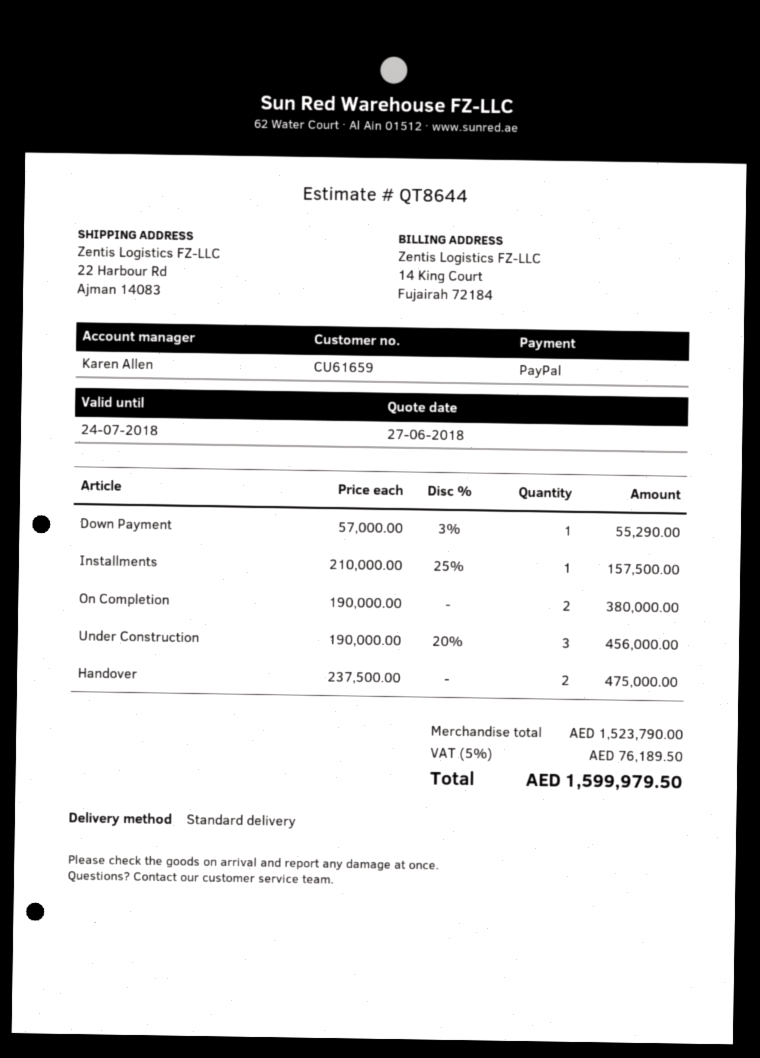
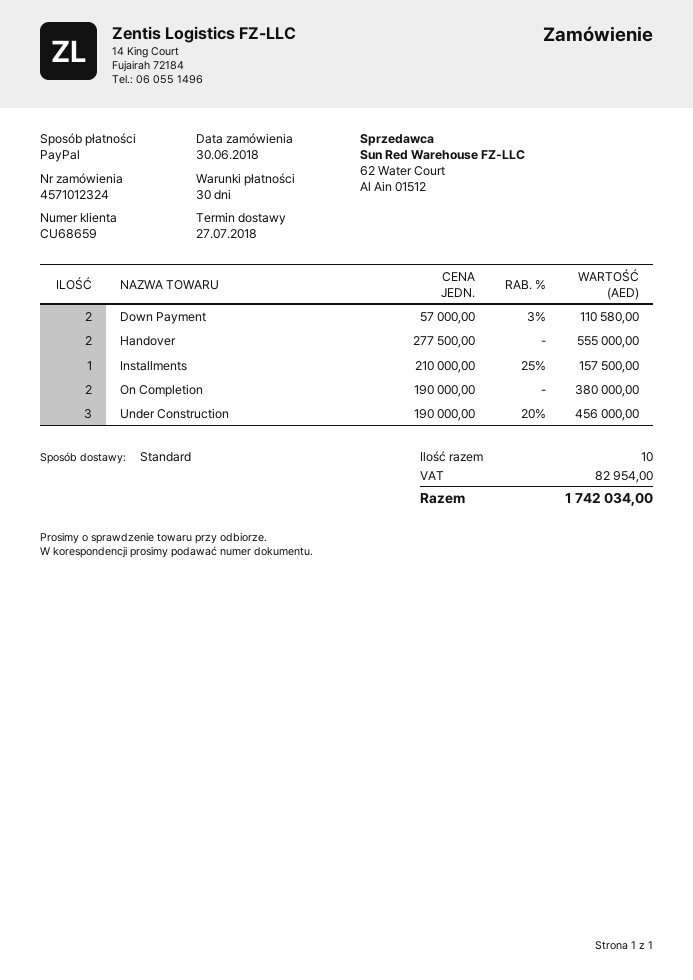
customer number: CU61659 -> CU68659
Down Payment: 1 x 57000.00 - 3% = 55290.00 -> 2 x 57000.00 - 3% = 110580.00
Handover: 2 x 237500.00 = 475000.00 -> 2 x 277500.00 = 555000.00
tax: 76189.50 -> 82954.00
total: 1599979.50 -> 1742034.00

